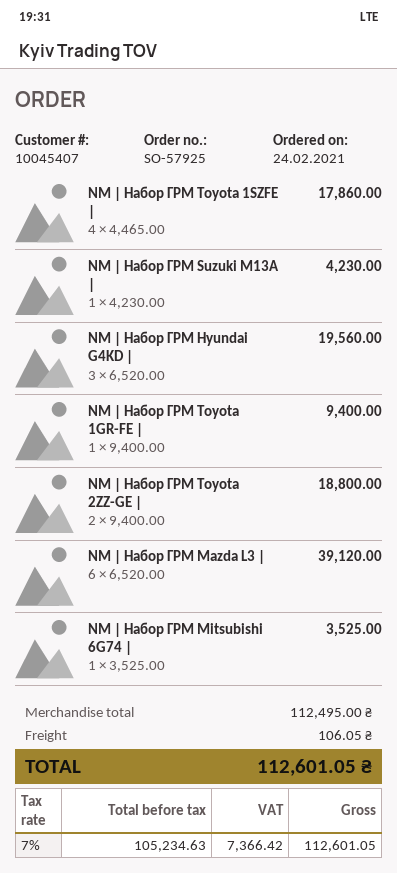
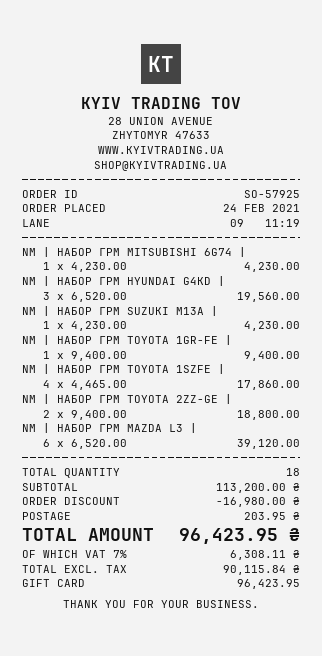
NM | Набор ГРМ Mitsubishi 6G74 |: 1 x 3525.00 = 3525.00 -> 1 x 4230.00 = 4230.00
subtotal: 112495.00 -> 113200.00
discount: none -> 16980.00
shipping: 106.05 -> 203.95
net: 105234.63 -> 90115.84
tax: 7% = 7366.42 -> 7% = 6308.11
total: 112601.05 -> 96423.95

